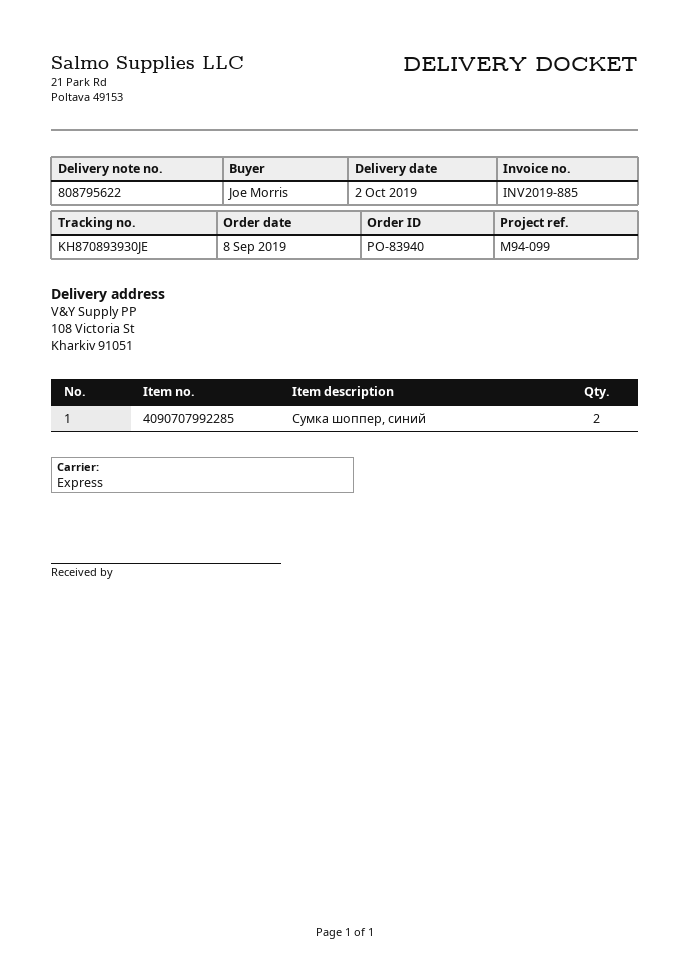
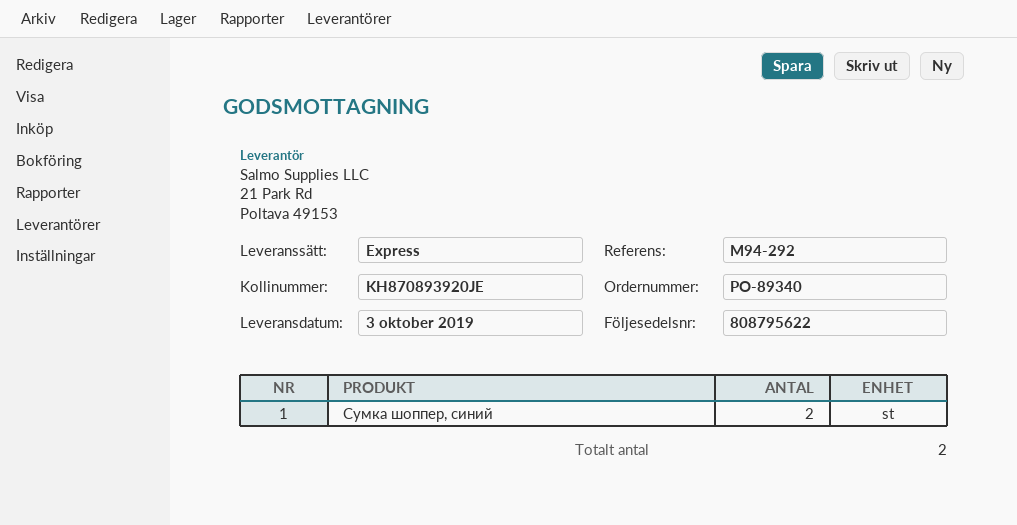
order number: PO-83940 -> PO-89340
delivery date: 2019-10-02 -> 2019-10-03
reference: M94-099 -> M94-292
tracking number: KH870893930JE -> KH870893920JE

